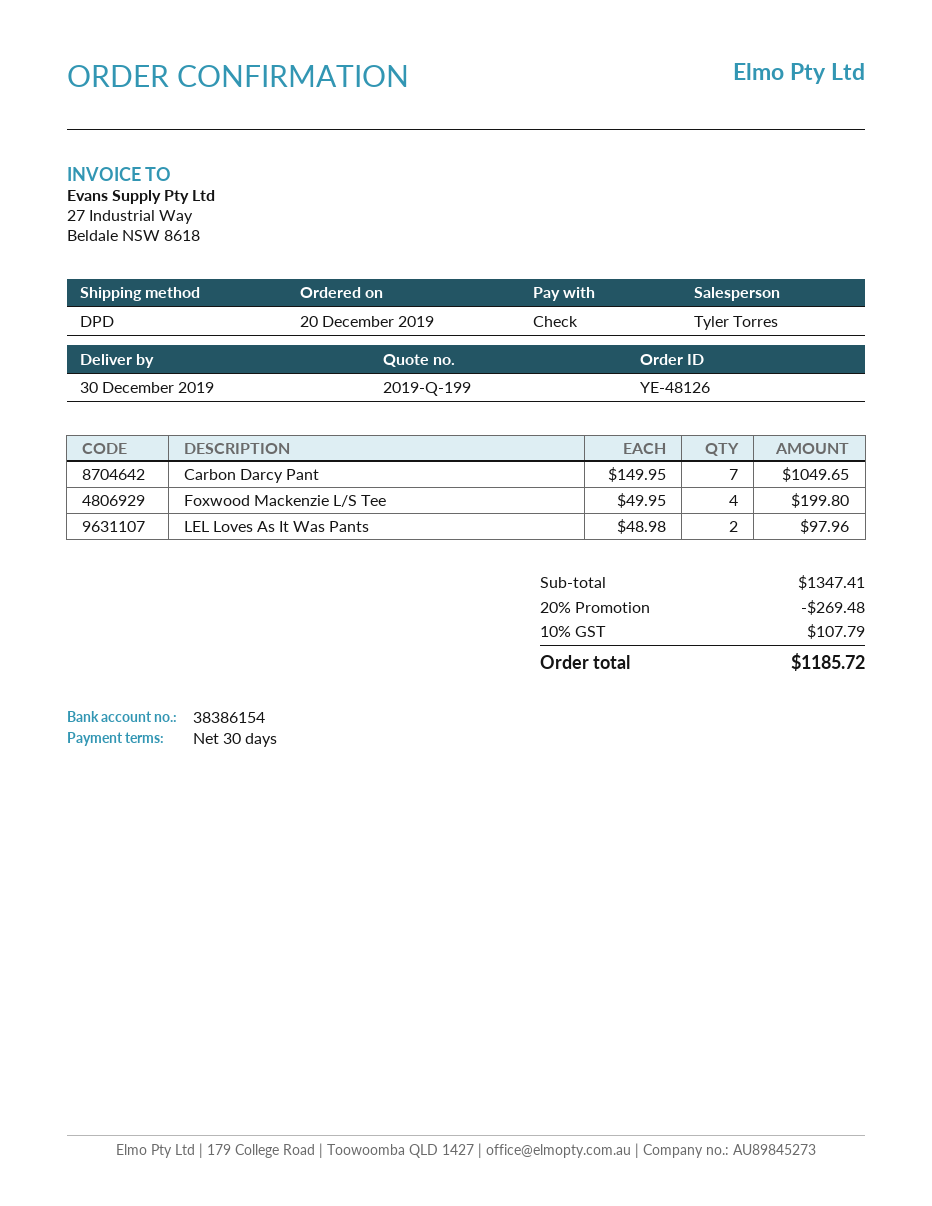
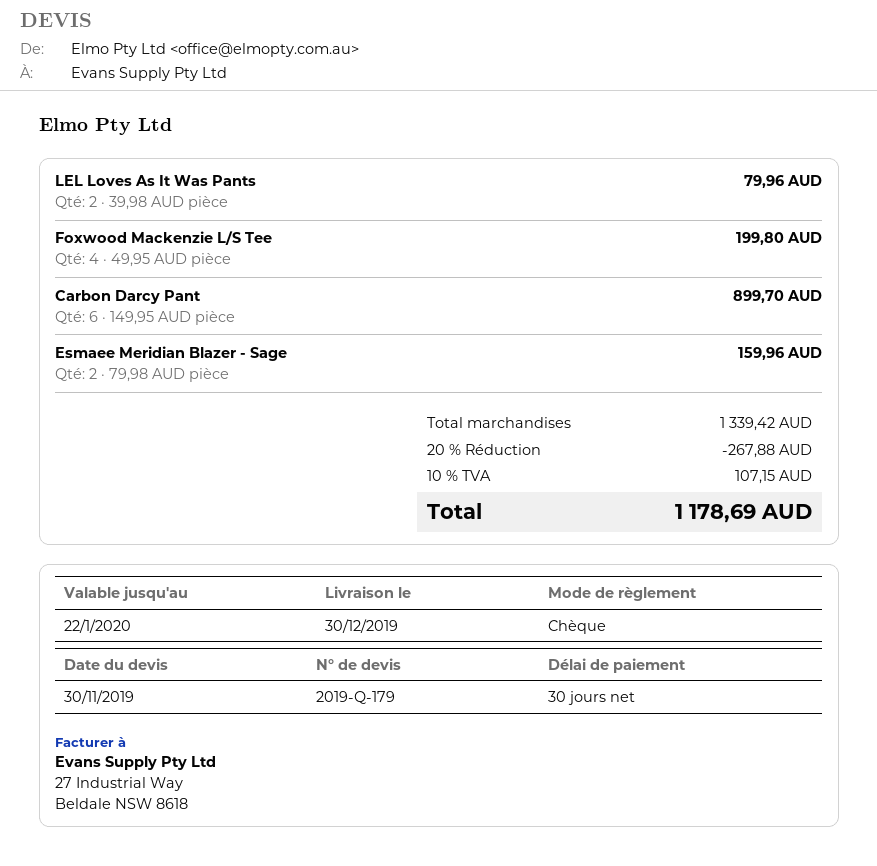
quote number: 2019-Q-199 -> 2019-Q-179
Carbon Darcy Pant: 7 x 149.95 = 1049.65 -> 6 x 149.95 = 899.70
LEL Loves As It Was Pants: 2 x 48.98 = 97.96 -> 2 x 39.98 = 79.96
Esmaee Meridian Blazer - Sage: none -> 2 x 79.98 = 159.96
subtotal: 1347.41 -> 1339.42
discount: 20% = 269.48 -> 20% = 267.88
tax: 10% = 107.79 -> 10% = 107.15
total: 1185.72 -> 1178.69

